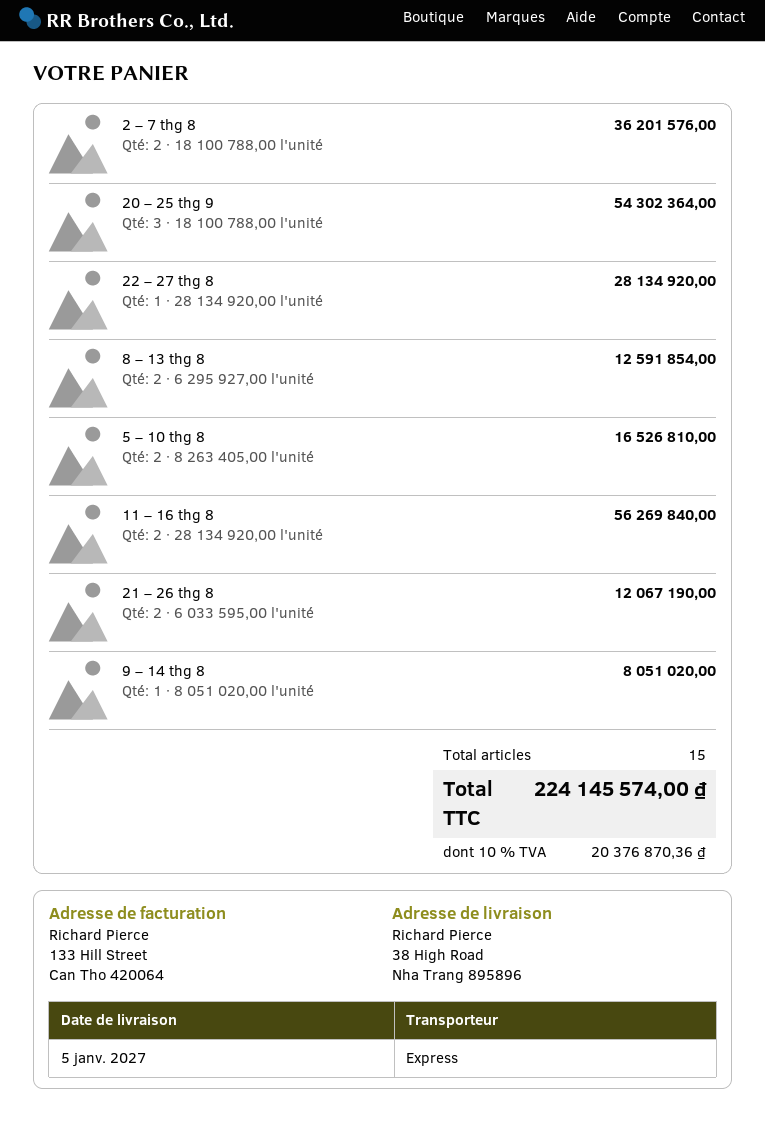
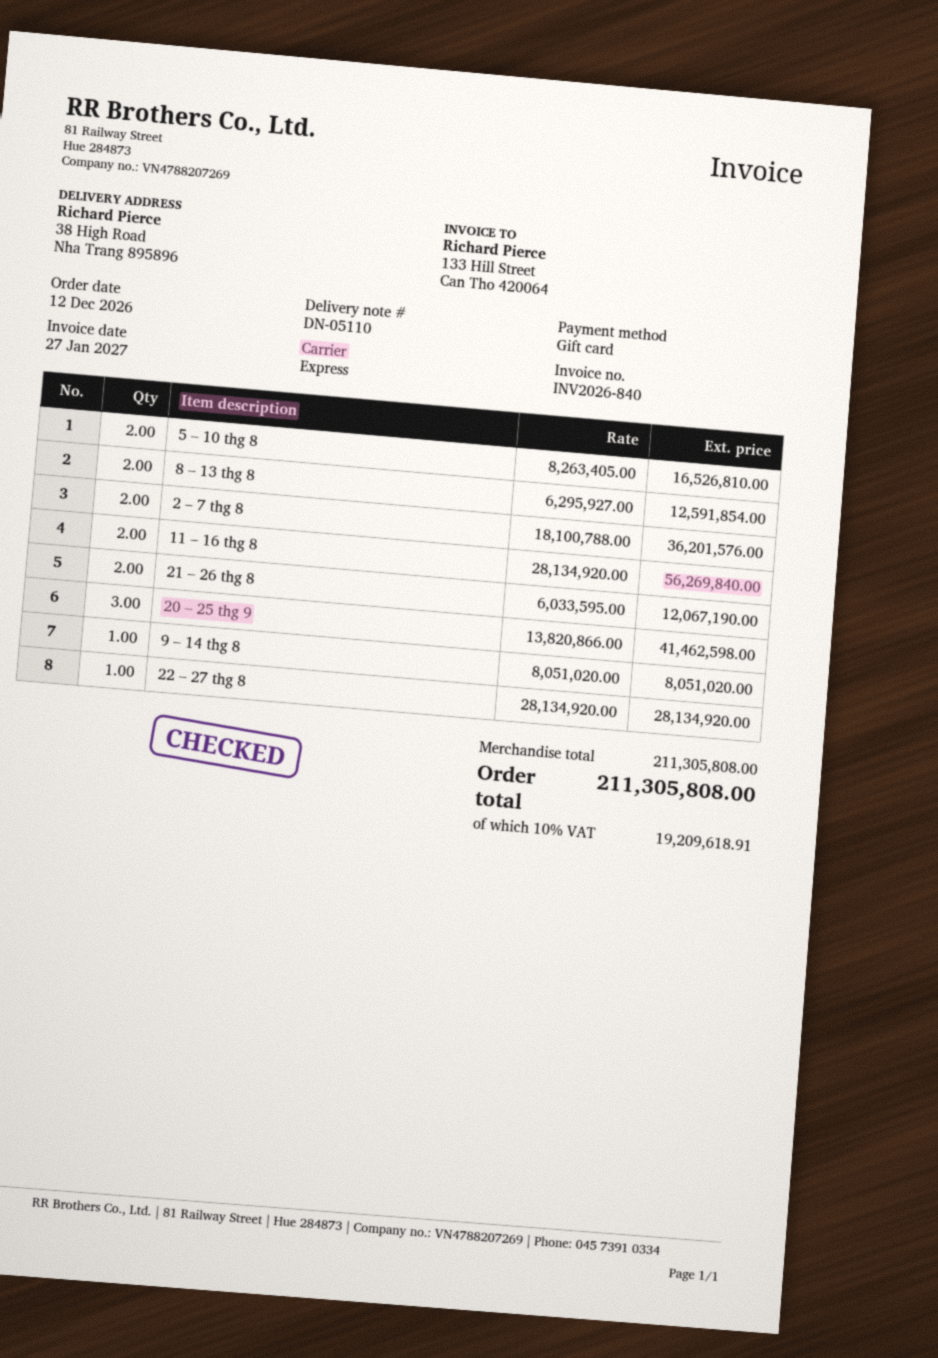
20 – 25 thg 9: 3 x 18100788.00 = 54302364.00 -> 3 x 13820866.00 = 41462598.00
tax: 10% = 20376870.36 -> 10% = 19209618.91
total: 224145574.00 -> 211305808.00

